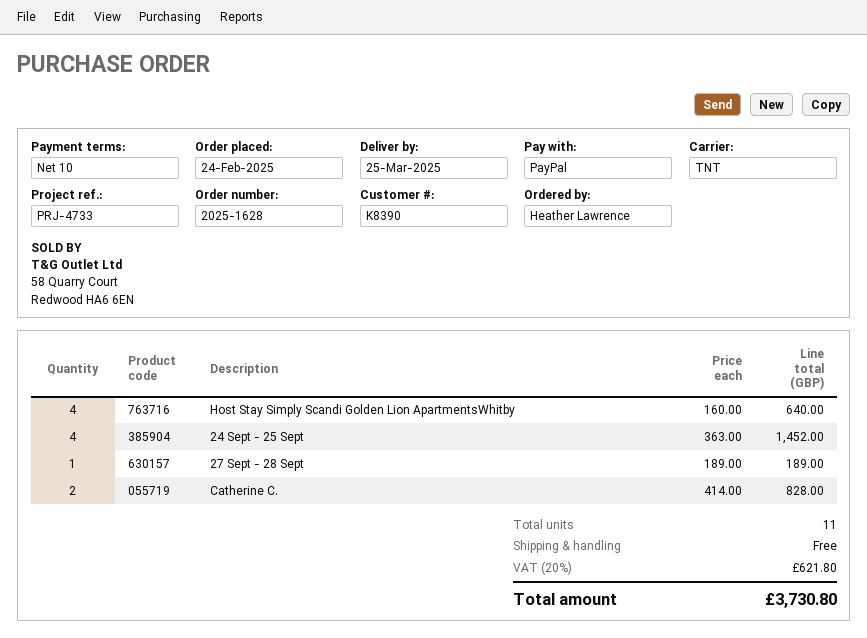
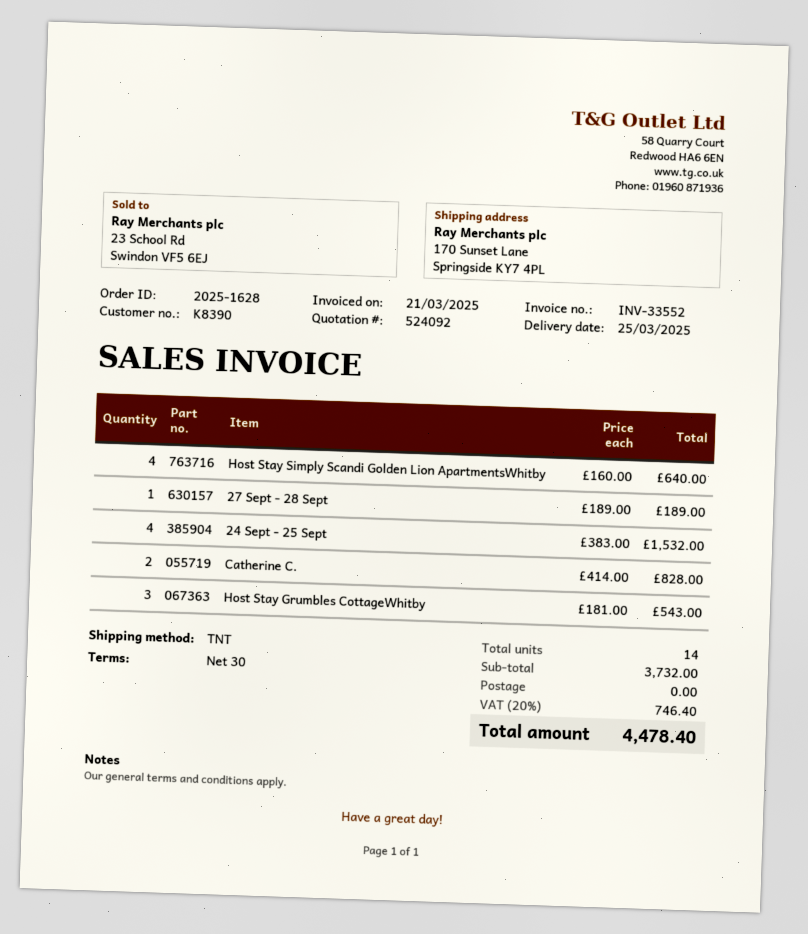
payment terms: 10 days -> 30 days
24 Sept - 25 Sept: 4 x 363.00 = 1452.00 -> 4 x 383.00 = 1532.00
Host Stay Grumbles CottageWhitby: none -> 3 x 181.00 = 543.00
total quantity: 11 -> 14
tax: 20% = 621.80 -> 20% = 746.40
total: 3730.80 -> 4478.40

